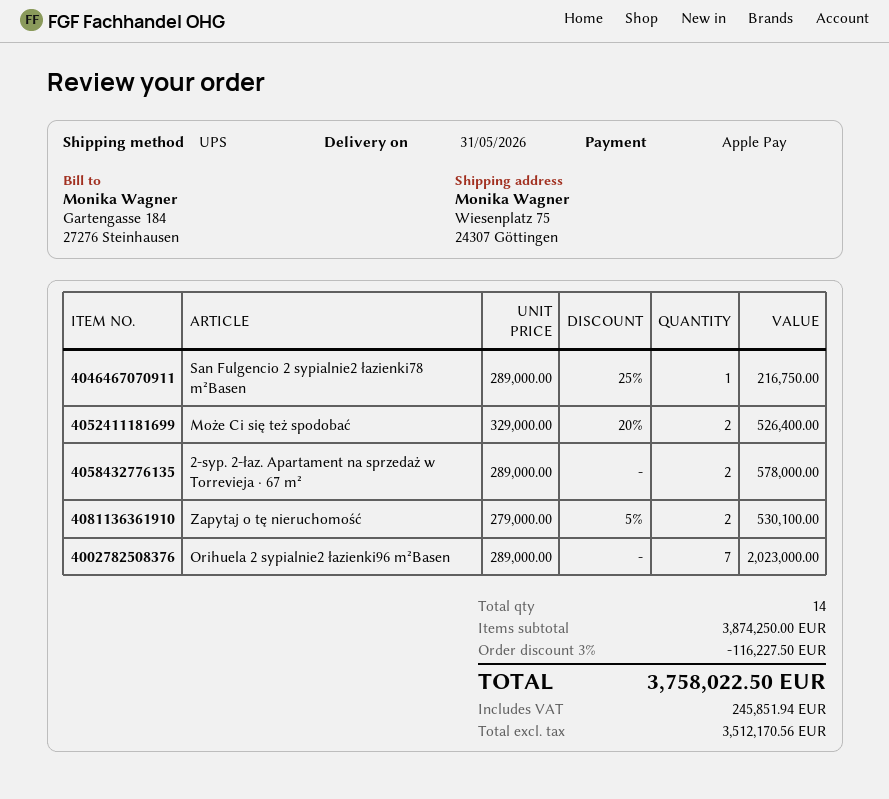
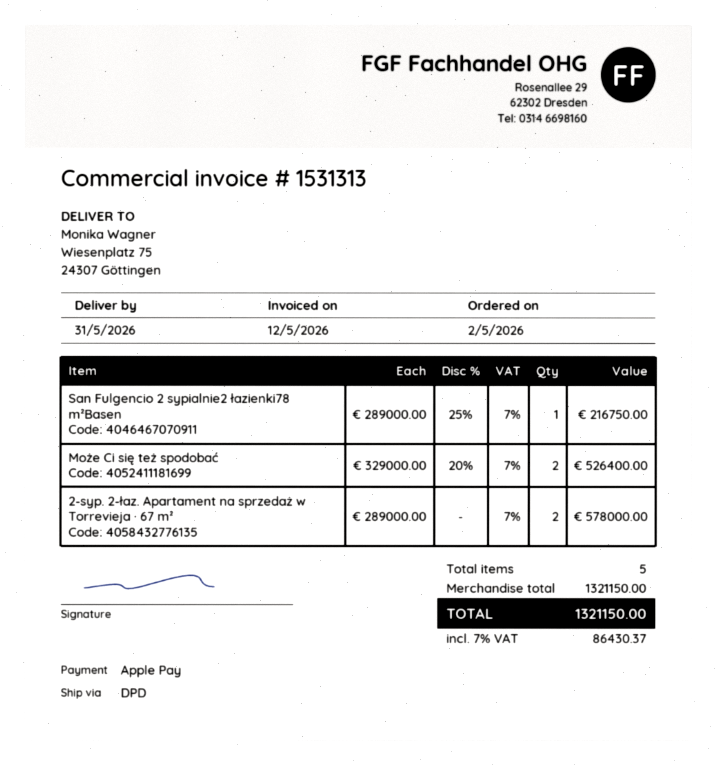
shipping method: UPS -> DPD
Zapytaj o tę nieruchomość: 2 x 279000.00 - 5% = 530100.00 -> none
Orihuela 2 sypialnie2 łazienki96 m²Basen: 7 x 289000.00 = 2023000.00 -> none
total quantity: 14 -> 5
subtotal: 3874250.00 -> 1321150.00
discount: 3% = 116227.50 -> none
tax: 245851.94 -> 86430.37
total: 3758022.50 -> 1321150.00

